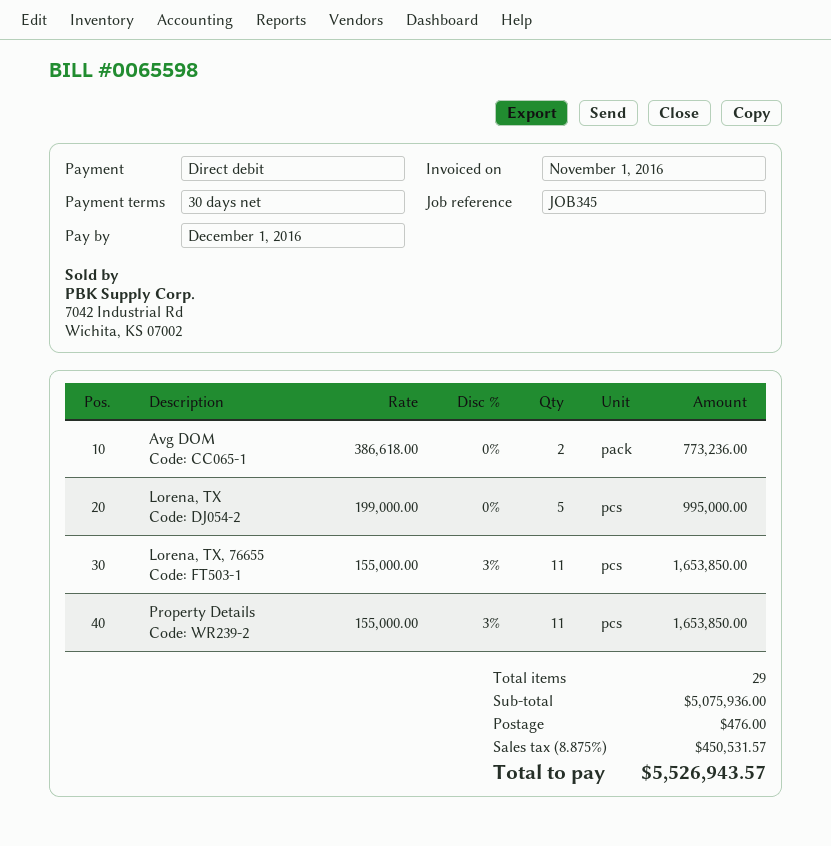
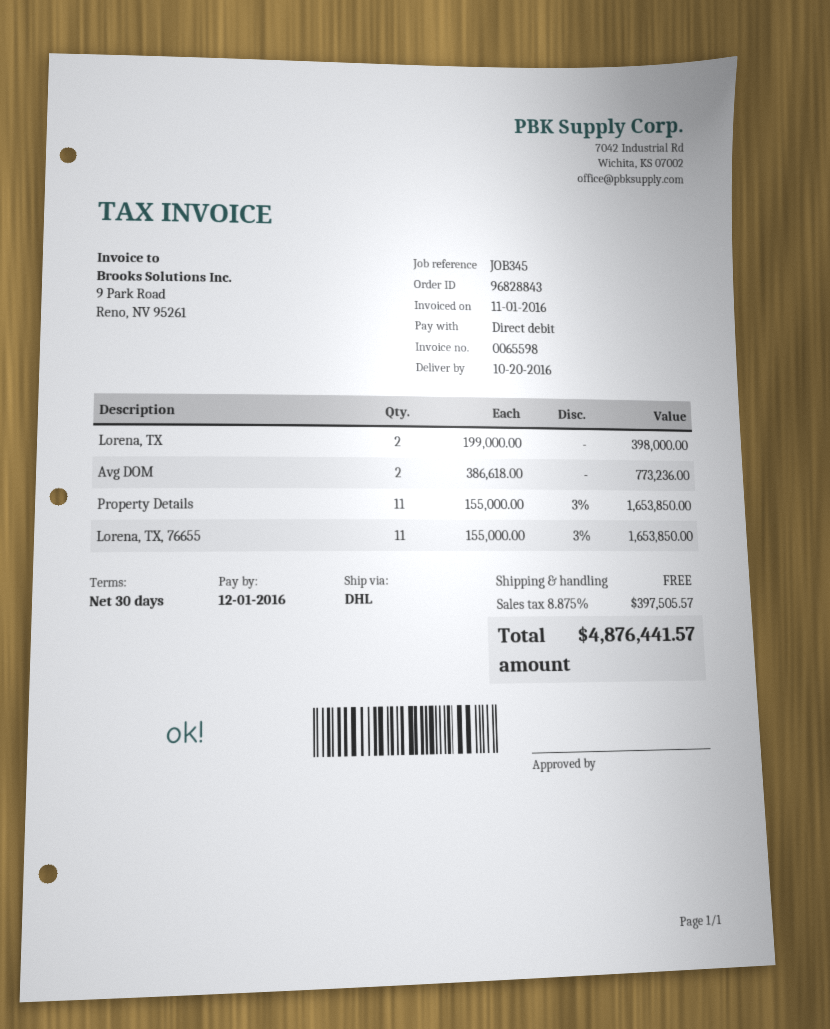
Lorena, TX: 5 x 199000.00 = 995000.00 -> 2 x 199000.00 = 398000.00
shipping: 476.00 -> 0.00
tax: 8.875% = 450531.57 -> 8.875% = 397505.57
total: 5526943.57 -> 4876441.57

